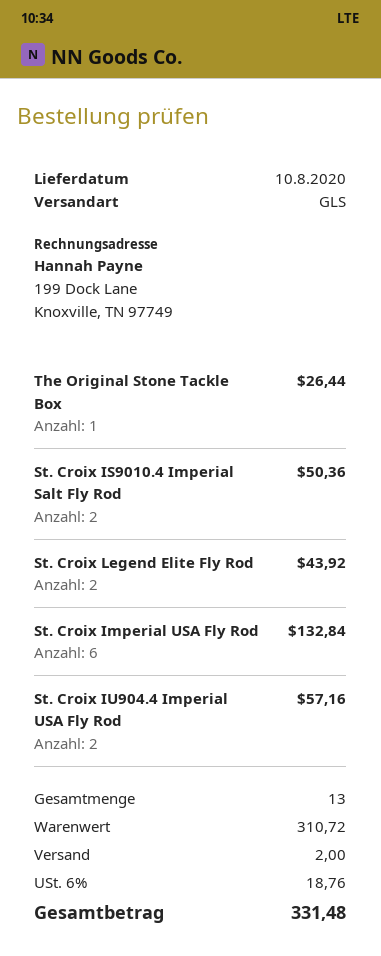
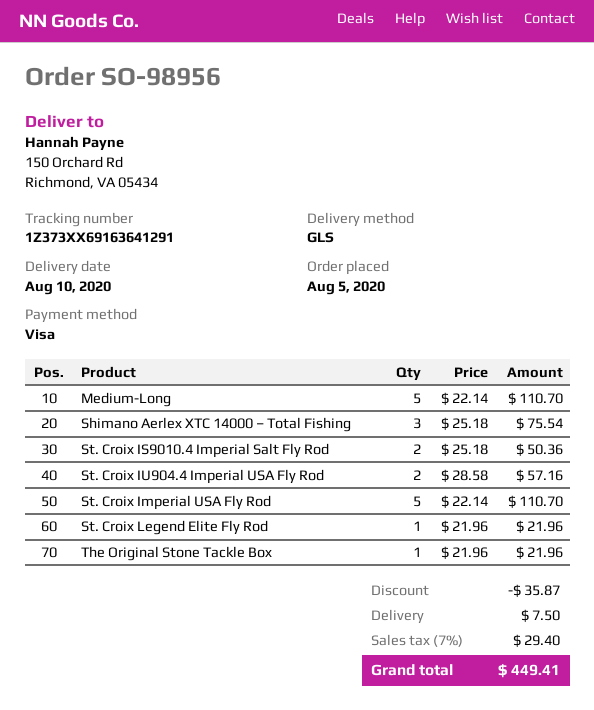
The Original Stone Tackle Box: 1 for 26.44 -> 1 for 21.96
St. Croix Legend Elite Fly Rod: 2 for 43.92 -> 1 for 21.96
St. Croix Imperial USA Fly Rod: 6 for 132.84 -> 5 for 110.70
Medium-Long: none -> 5 for 110.70
Shimano Aerlex XTC 14000 – Total Fishing: none -> 3 for 75.54
discount: none -> 35.87
shipping: 2.00 -> 7.50
tax: 6% = 18.76 -> 7% = 29.40
total: 331.48 -> 449.41

